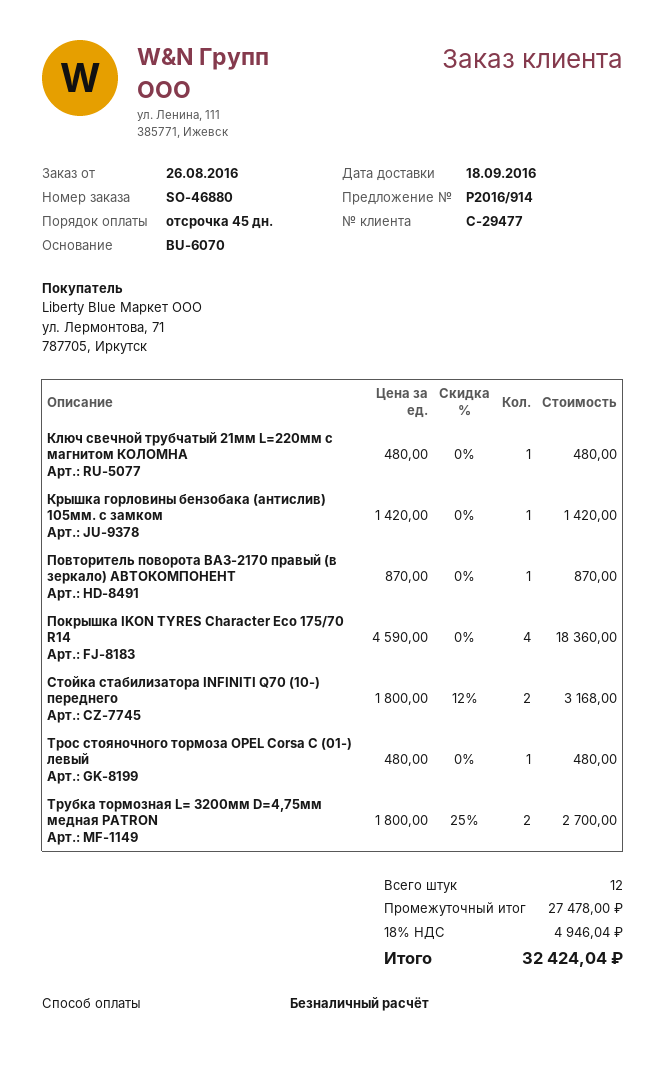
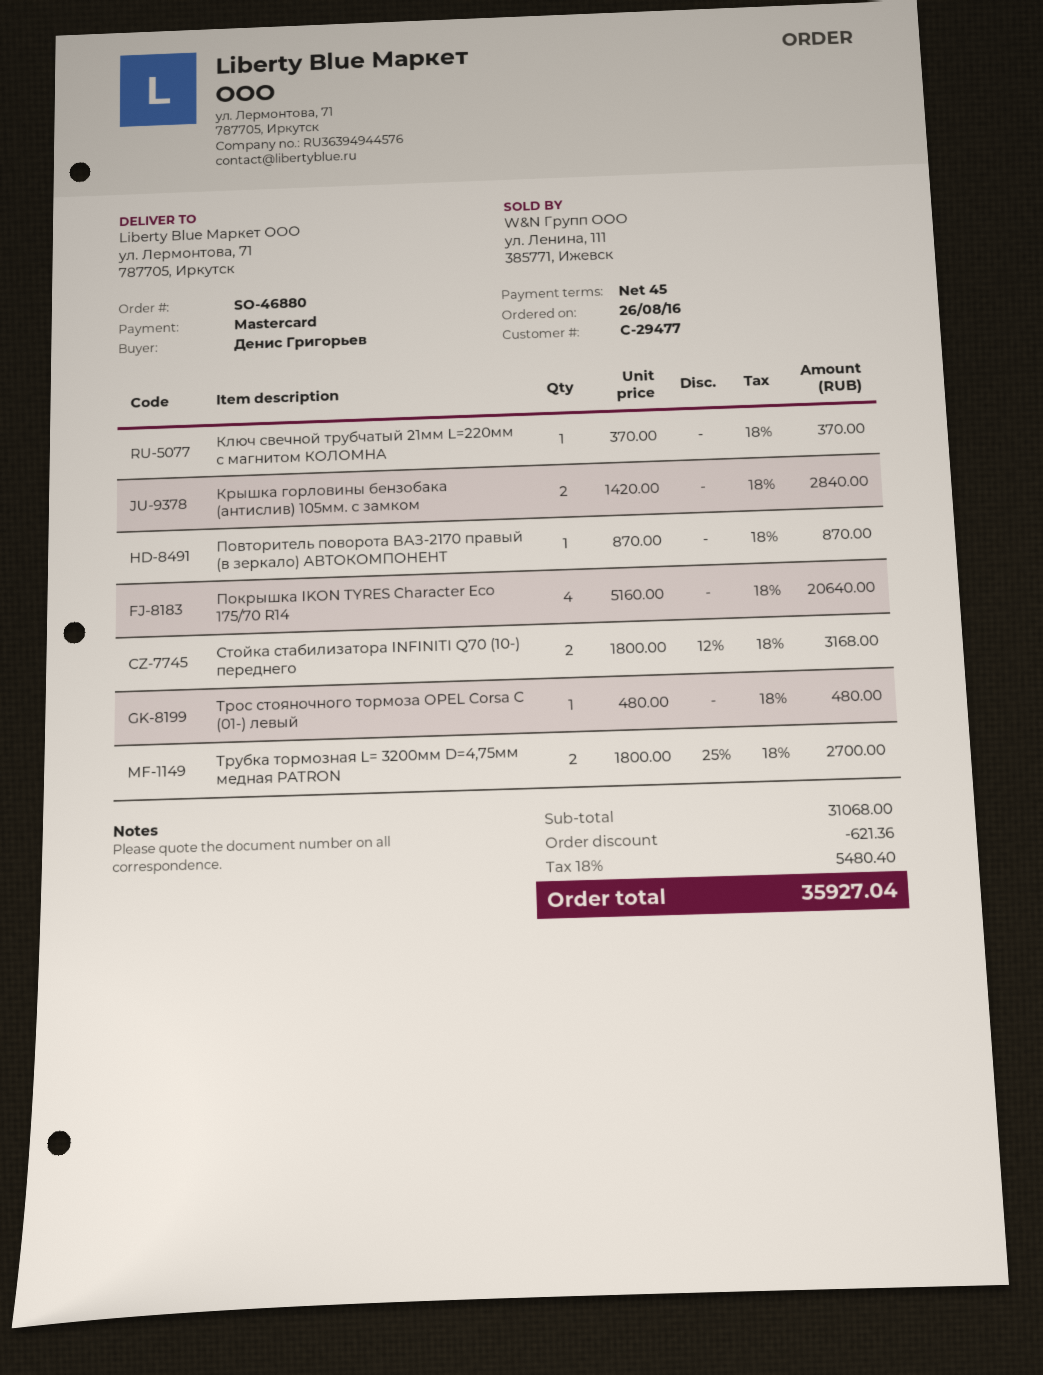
payment method: bank transfer -> Mastercard
Ключ свечной трубчатый 21мм L=220мм с магнитом КОЛОМНА: 1 x 480.00 = 480.00 -> 1 x 370.00 = 370.00
Крышка горловины бензобака (антислив) 105мм. с замком: 1 x 1420.00 = 1420.00 -> 2 x 1420.00 = 2840.00
Покрышка IKON TYRES Character Eco 175/70 R14: 4 x 4590.00 = 18360.00 -> 4 x 5160.00 = 20640.00
subtotal: 27478.00 -> 31068.00
discount: none -> 621.36
tax: 18% = 4946.04 -> 18% = 5480.40
total: 32424.04 -> 35927.04

